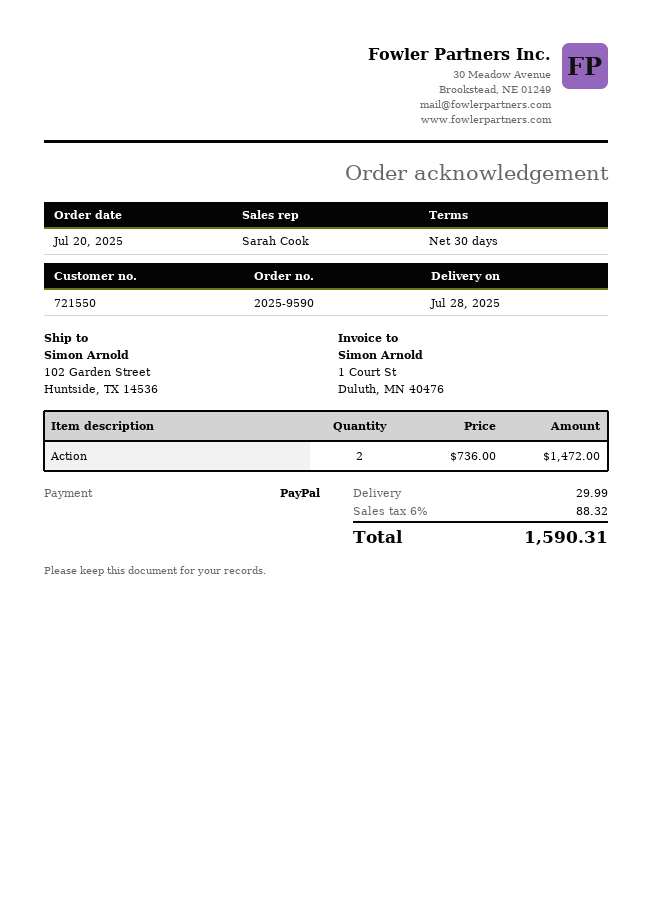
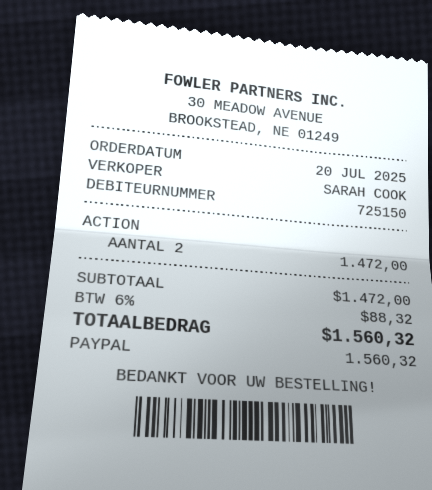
customer number: 721550 -> 725150
shipping: 29.99 -> none
total: 1590.31 -> 1560.32

